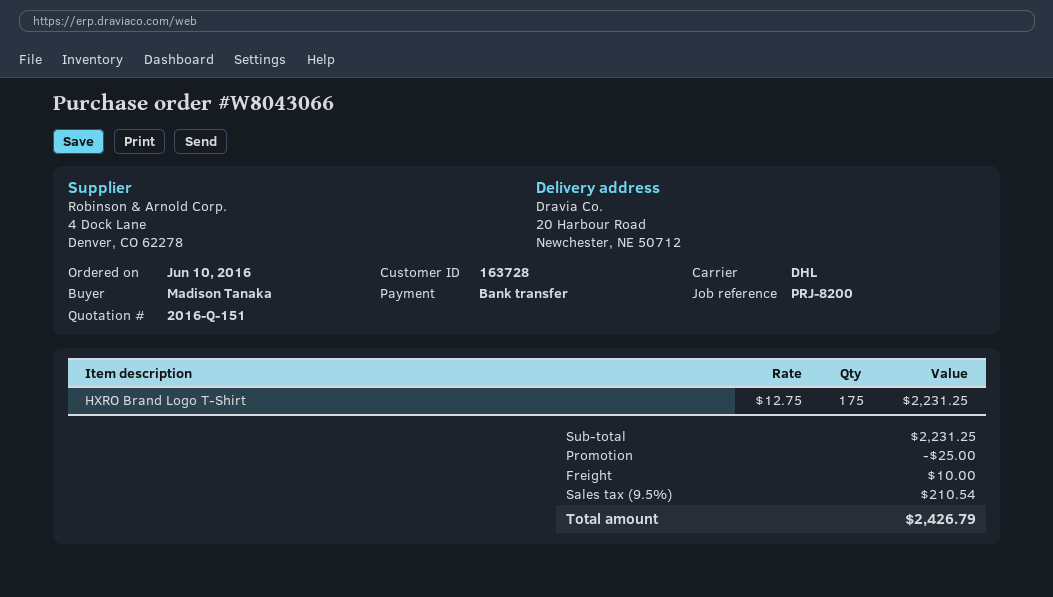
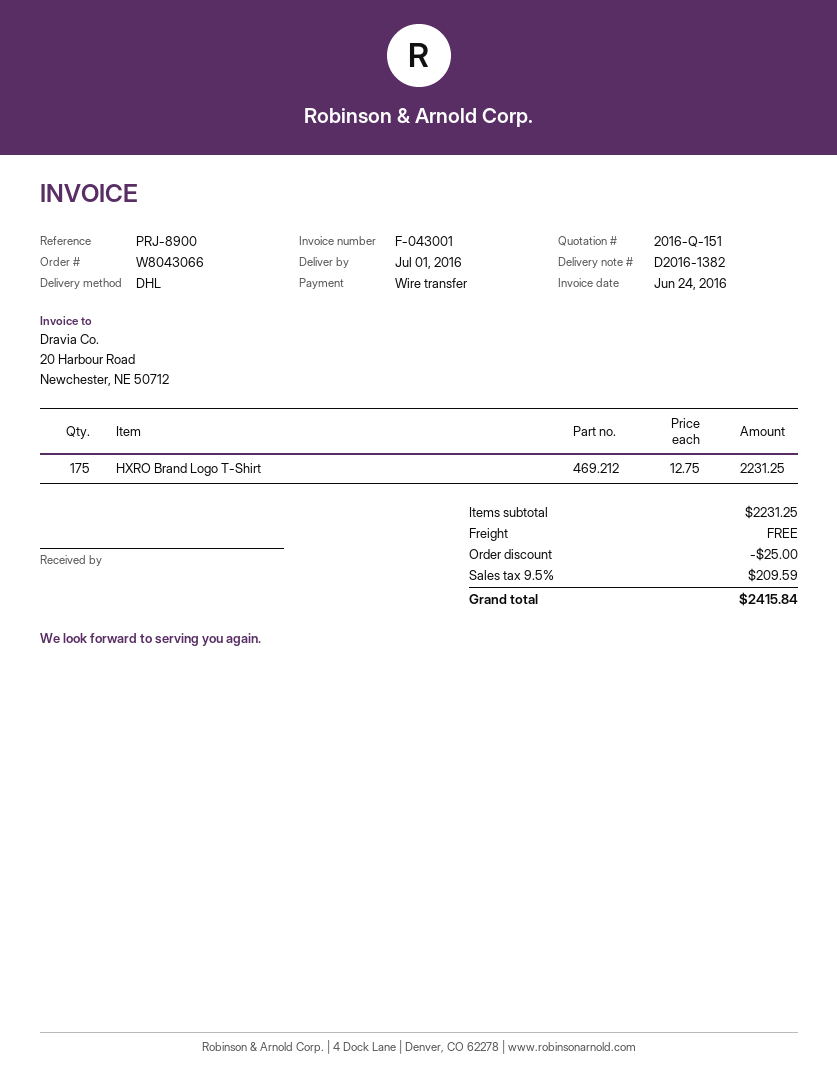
reference: PRJ-8200 -> PRJ-8900
shipping: 10.00 -> 0.00
tax: 9.5% = 210.54 -> 9.5% = 209.59
total: 2426.79 -> 2415.84

